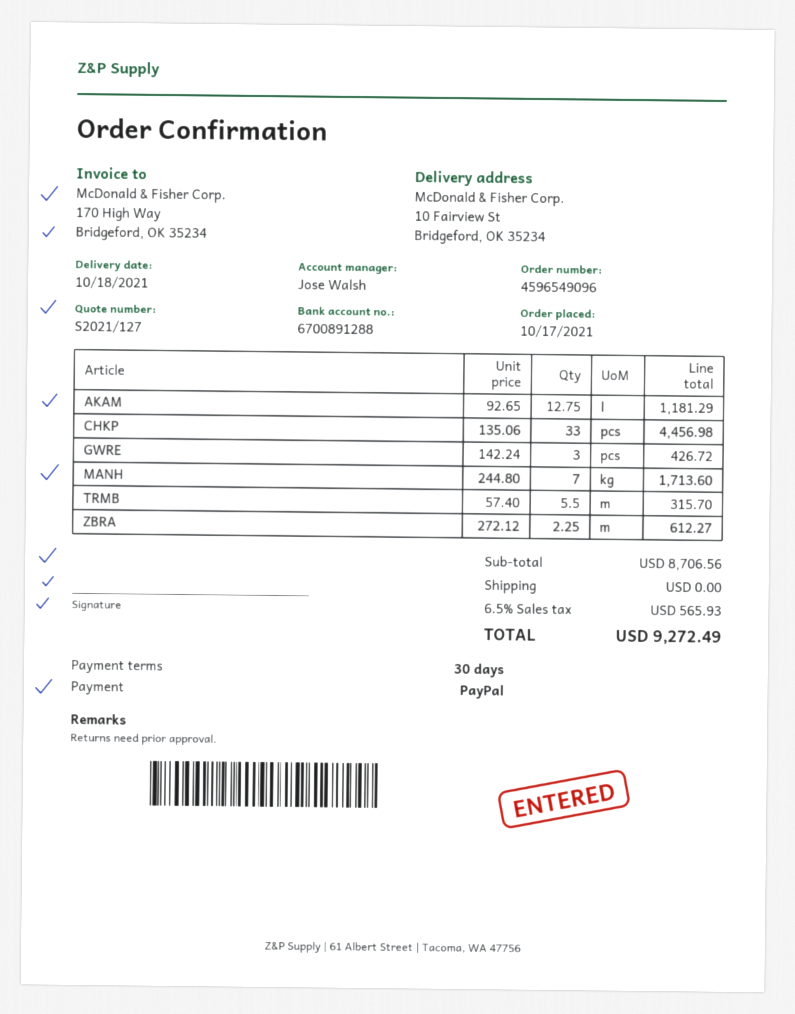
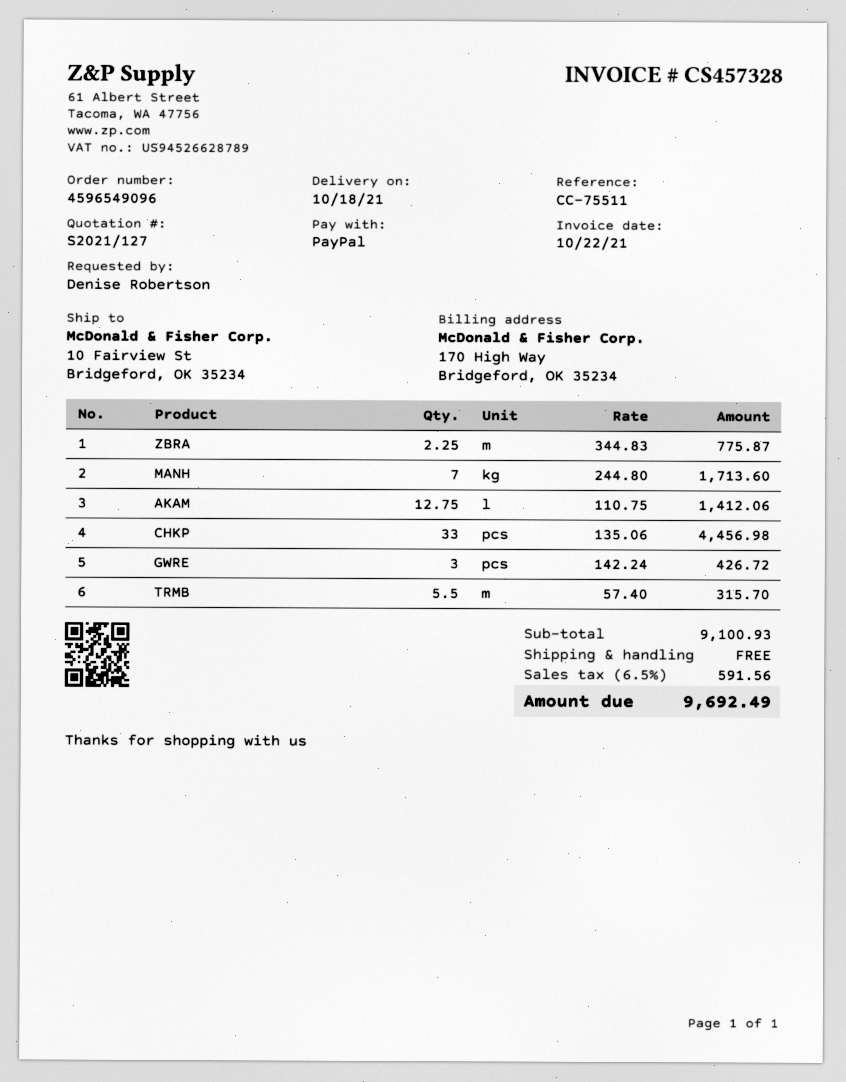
AKAM: 12.75 x 92.65 = 1181.29 -> 12.75 x 110.75 = 1412.06
ZBRA: 2.25 x 272.12 = 612.27 -> 2.25 x 344.83 = 775.87
subtotal: 8706.56 -> 9100.93
tax: 6.5% = 565.93 -> 6.5% = 591.56
total: 9272.49 -> 9692.49

